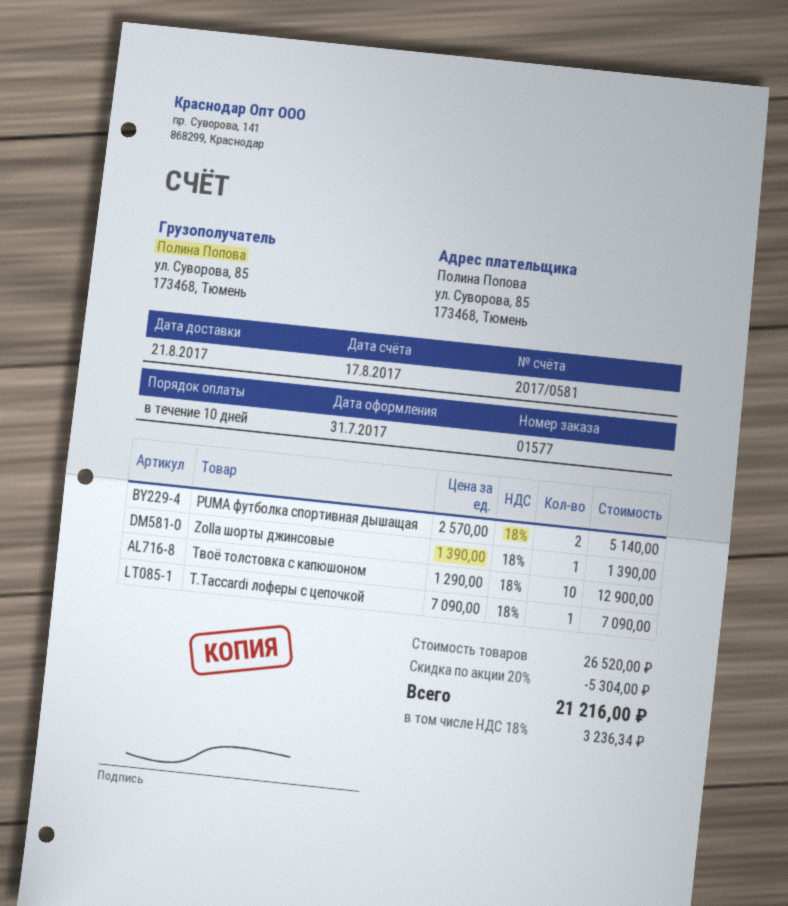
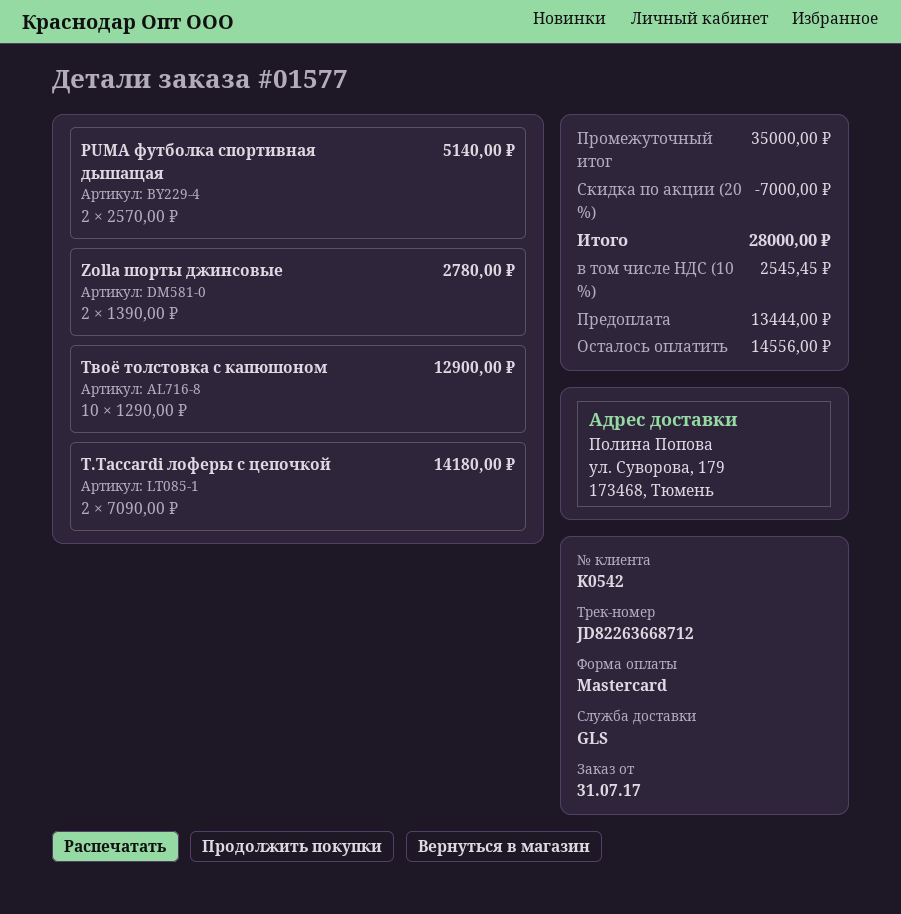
ship to: ул. Суворова, 85, 173468, Тюмень -> ул. Суворова, 179, 173468, Тюмень
Zolla шорты джинсовые: 1 x 1390.00 = 1390.00 -> 2 x 1390.00 = 2780.00
T.Taccardi лоферы с цепочкой: 1 x 7090.00 = 7090.00 -> 2 x 7090.00 = 14180.00
subtotal: 26520.00 -> 35000.00
discount: 20% = 5304.00 -> 20% = 7000.00
tax: 18% = 3236.34 -> 10% = 2545.45
total: 21216.00 -> 28000.00

